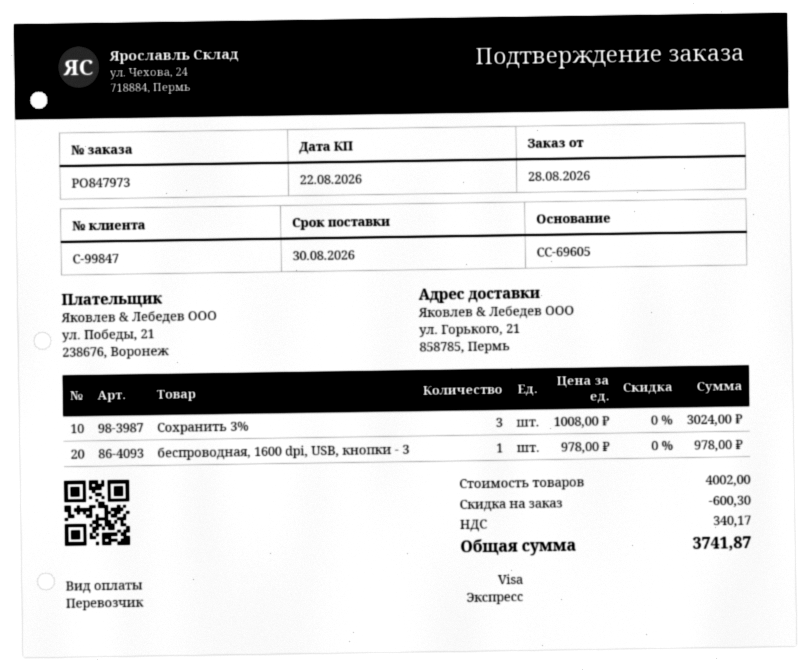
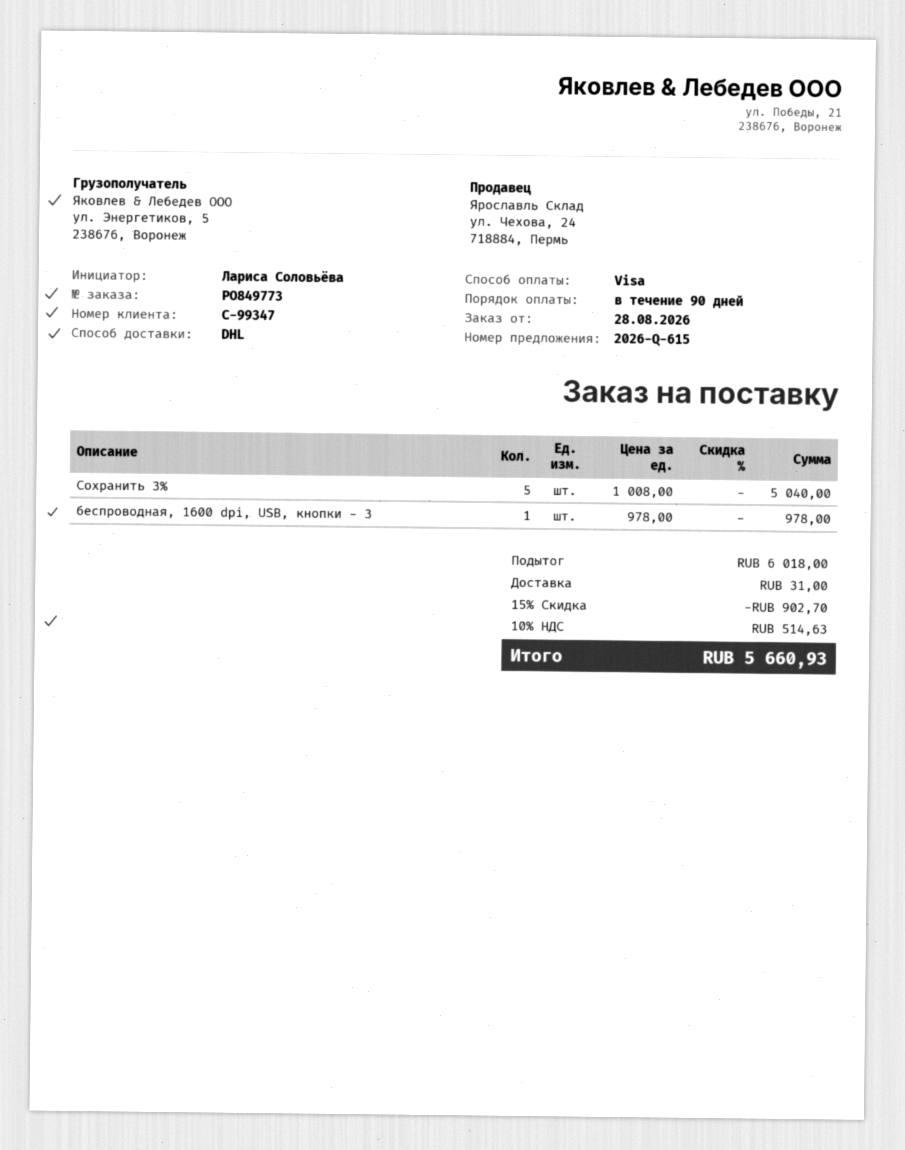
order number: PO847973 -> PO849773
customer number: C-99847 -> C-99347
shipping method: express -> DHL
ship to: ул. Горького, 21, 858785, Пермь -> ул. Энергетиков, 5, 238676, Воронеж
Сохранить 3%: 3 x 1008.00 = 3024.00 -> 5 x 1008.00 = 5040.00
subtotal: 4002.00 -> 6018.00
discount: 600.30 -> 902.70
shipping: none -> 31.00
tax: 340.17 -> 514.63
total: 3741.87 -> 5660.93

